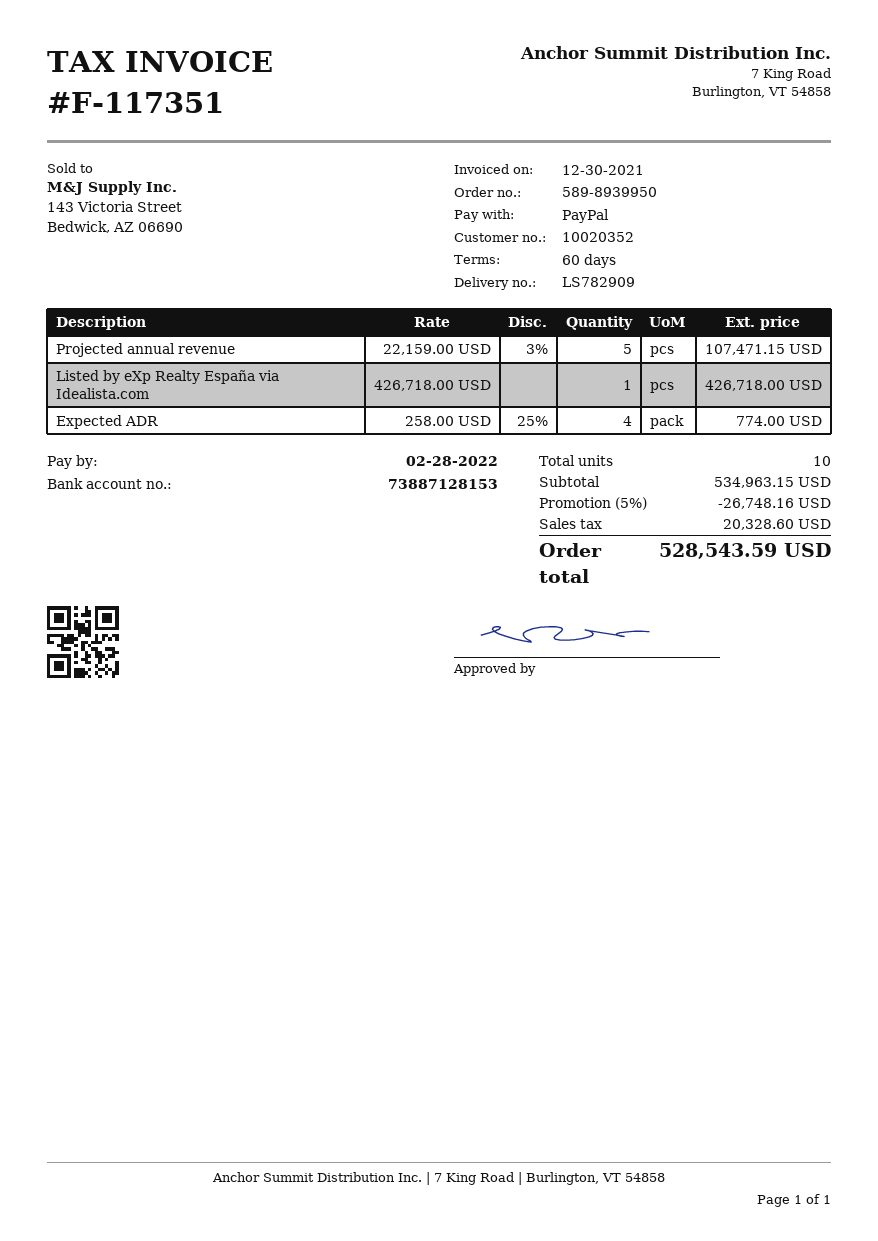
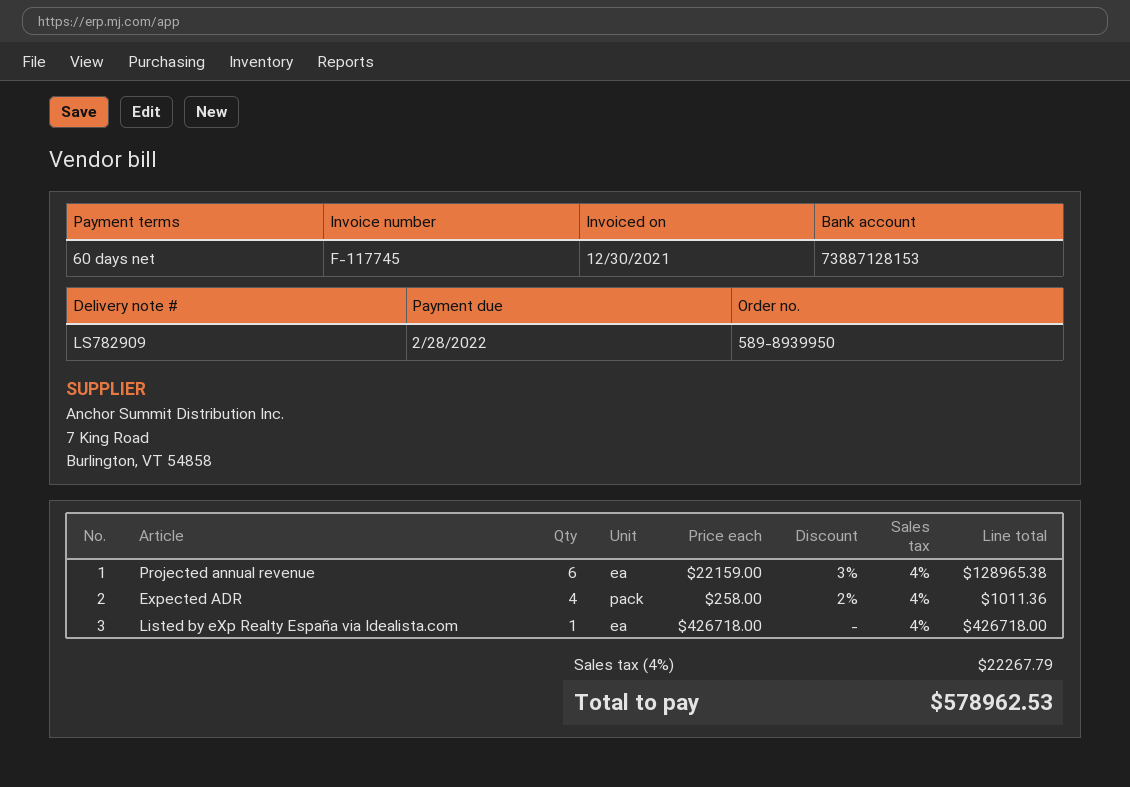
invoice number: F-117351 -> F-117745
Projected annual revenue: 5 x 22159.00 - 3% = 107471.15 -> 6 x 22159.00 - 3% = 128965.38
Expected ADR: 4 x 258.00 - 25% = 774.00 -> 4 x 258.00 - 2% = 1011.36
discount: 5% = 26748.16 -> none
tax: 20328.60 -> 22267.79
total: 528543.59 -> 578962.53

